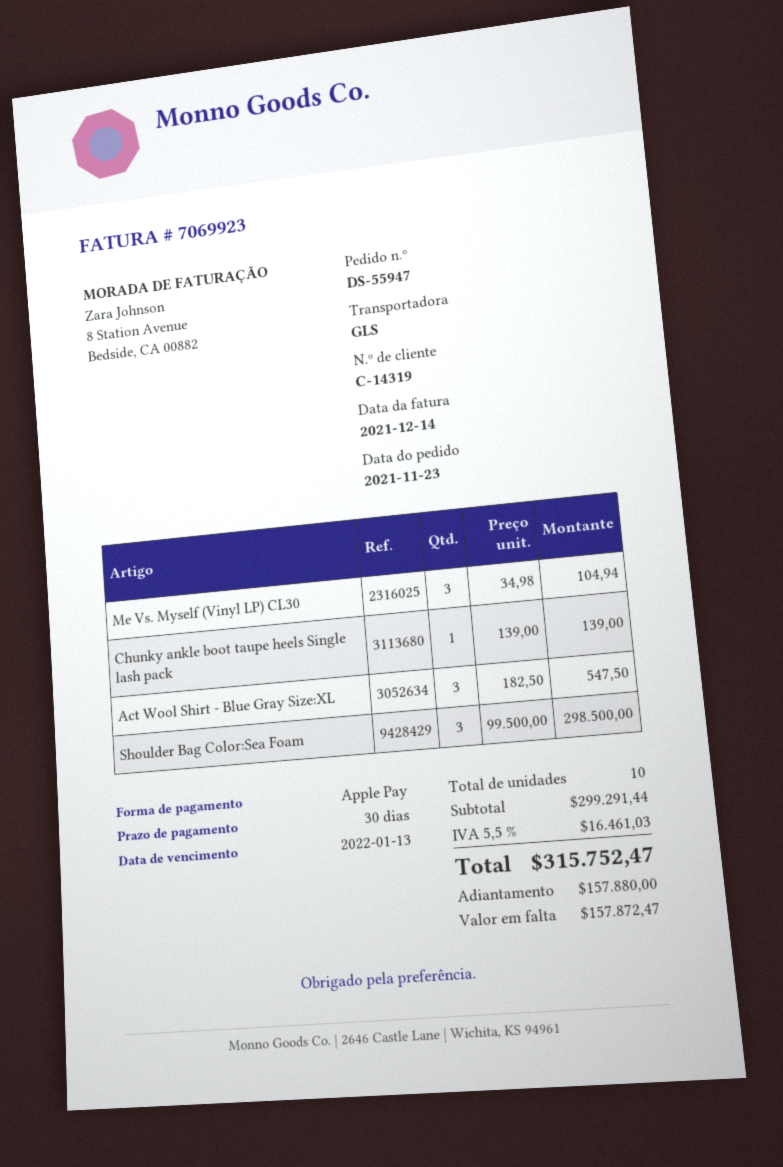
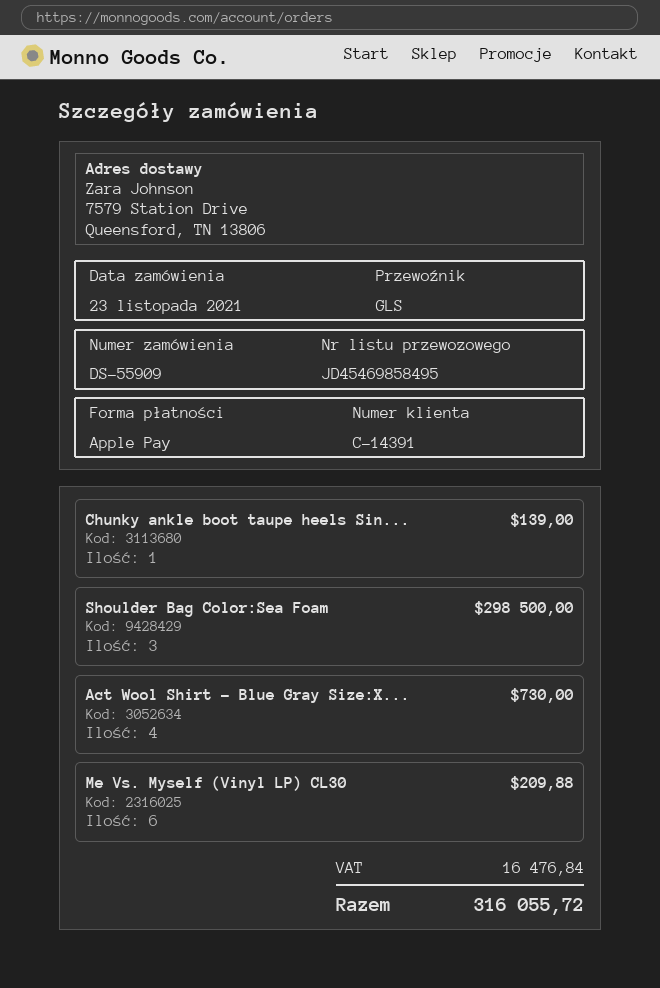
order number: DS-55947 -> DS-55909
customer number: C-14319 -> C-14391
Me Vs. Myself (Vinyl LP) CL30: 3 for 104.94 -> 6 for 209.88
Act Wool Shirt - Blue Gray Size:XL: 3 for 547.50 -> 4 for 730.00
tax: 16461.03 -> 16476.84
total: 315752.47 -> 316055.72

